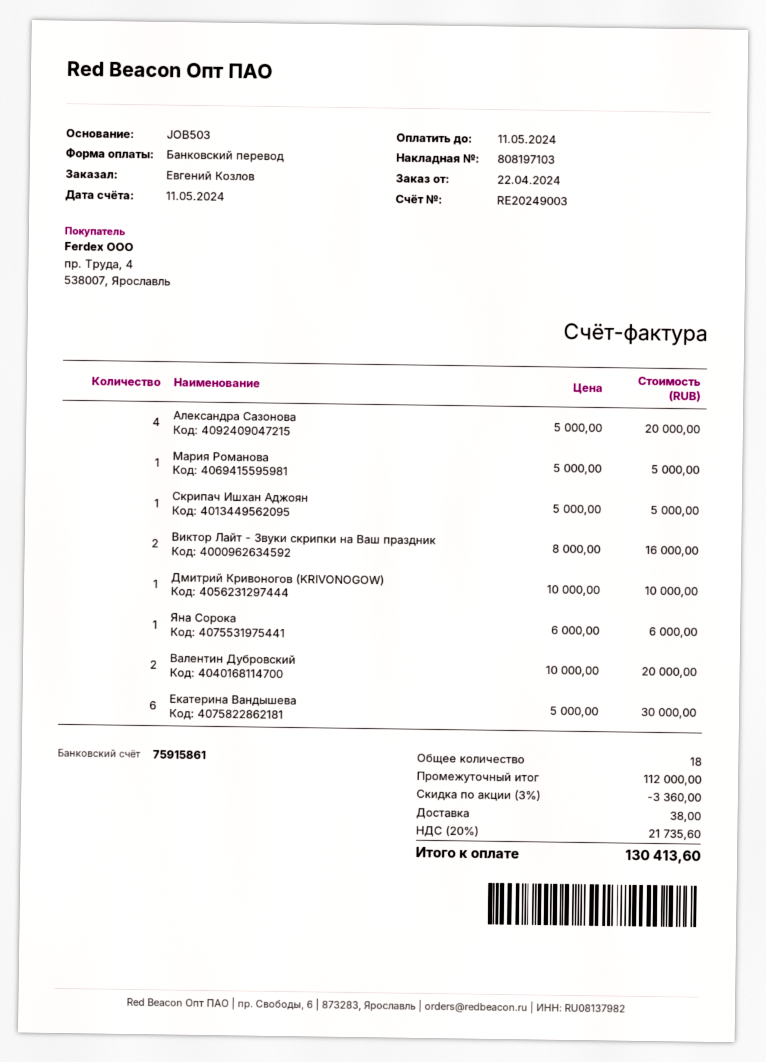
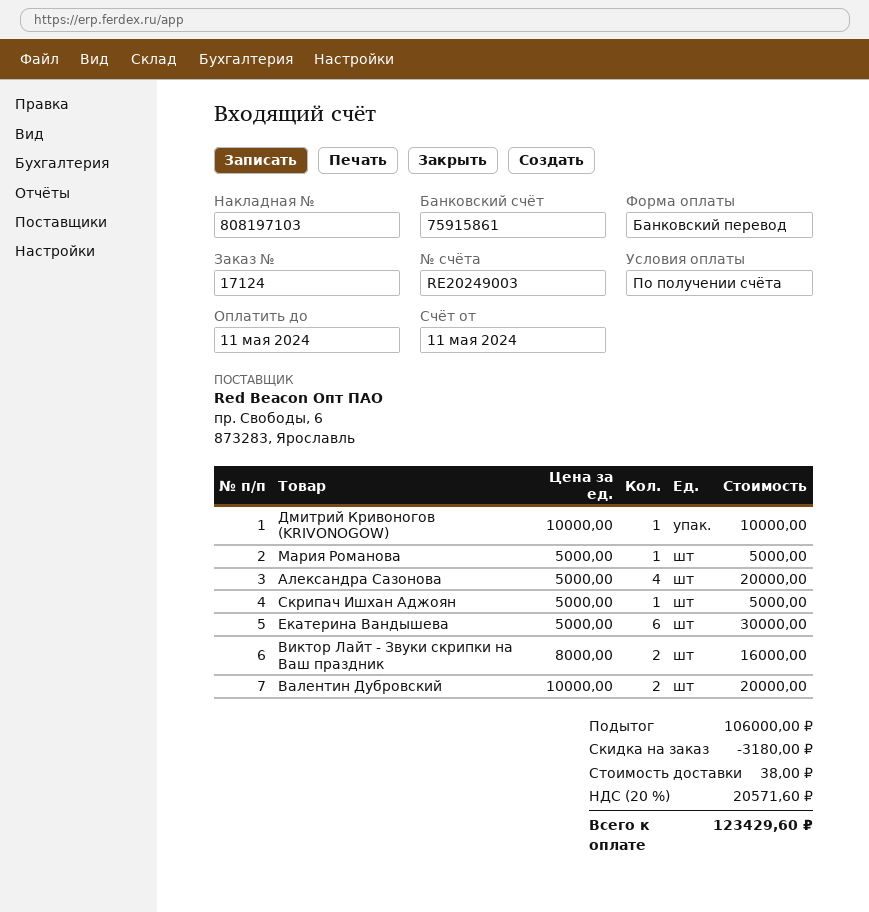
Яна Сорока: 1 x 6000.00 = 6000.00 -> none
subtotal: 112000.00 -> 106000.00
discount: 3360.00 -> 3180.00
tax: 20% = 21735.60 -> 20% = 20571.60
total: 130413.60 -> 123429.60

